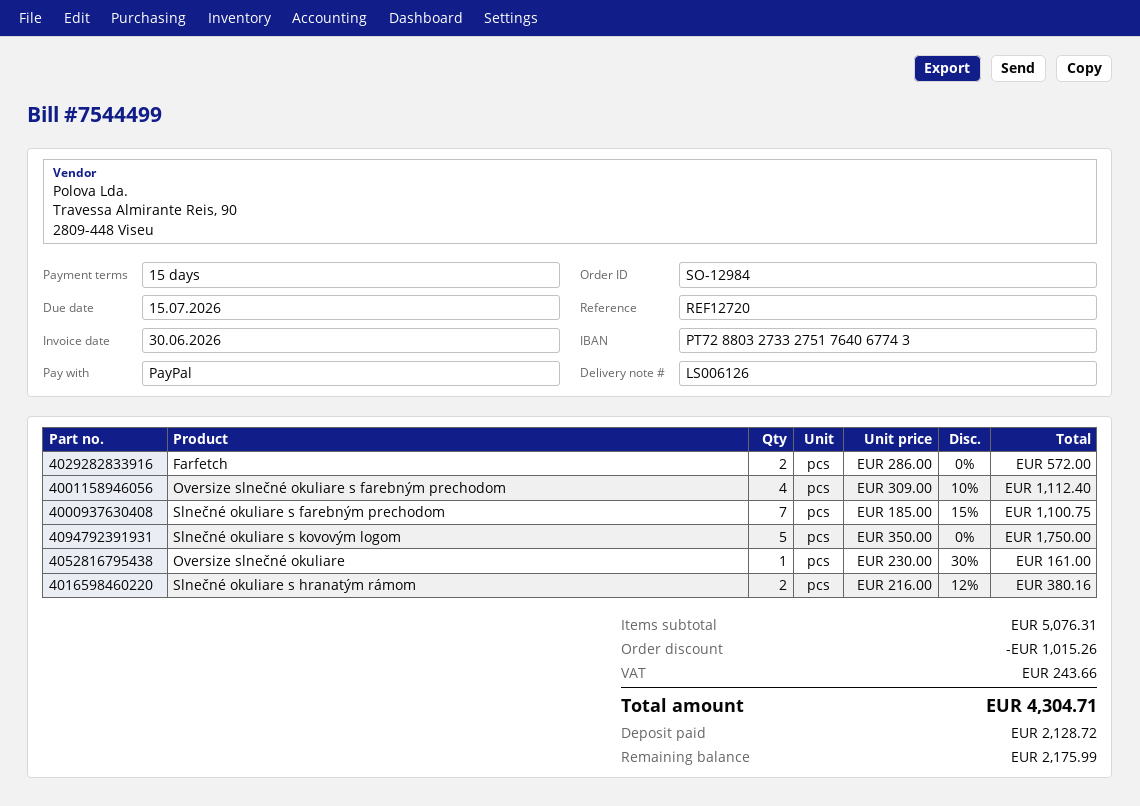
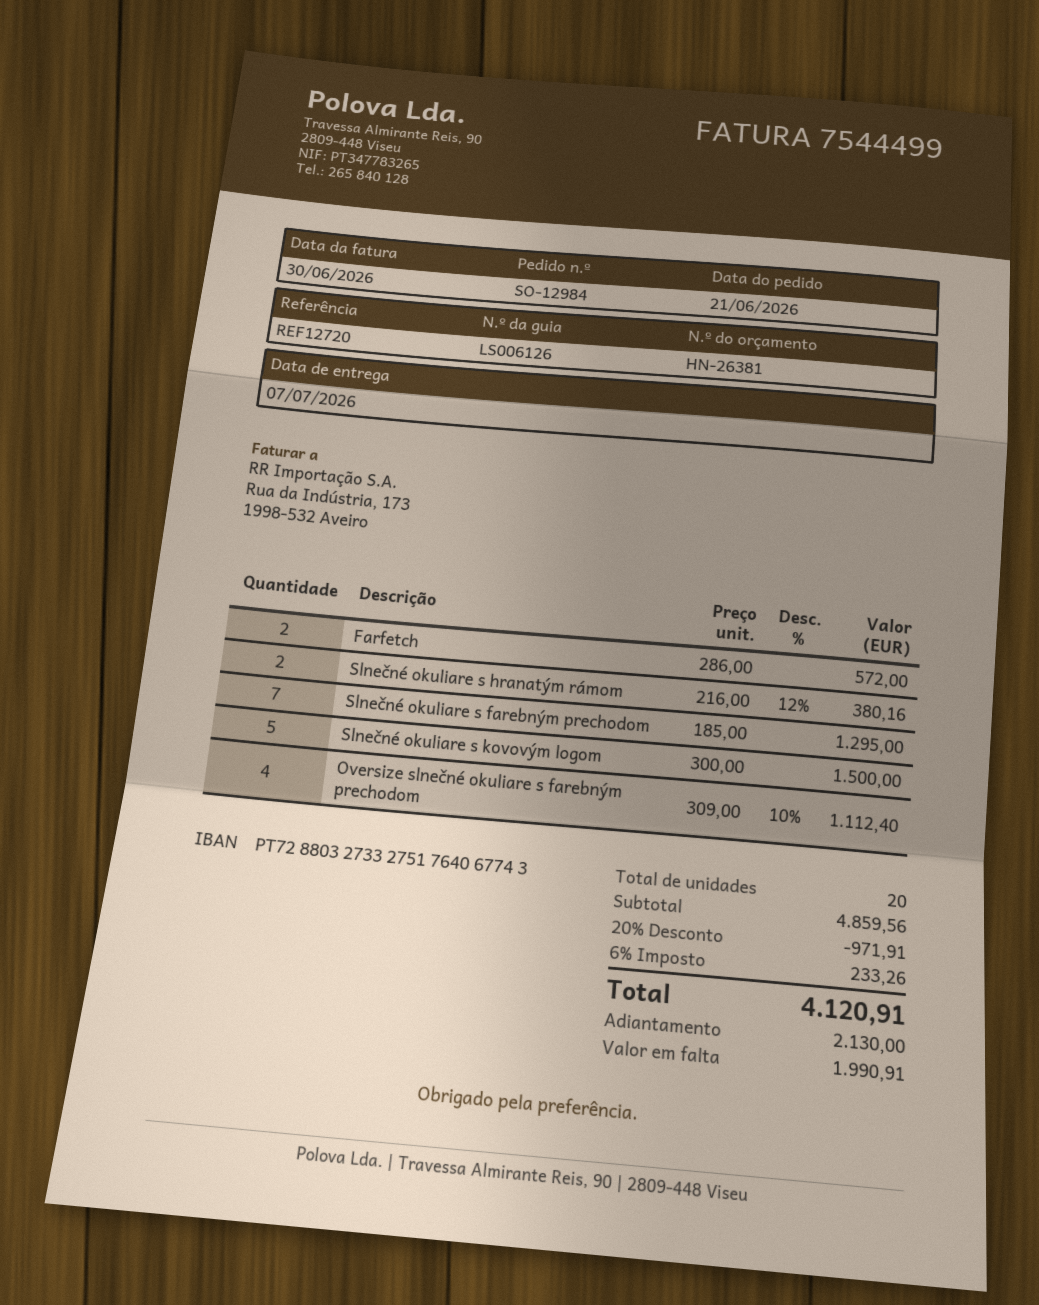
Slnečné okuliare s farebným prechodom: 7 x 185.00 - 15% = 1100.75 -> 7 x 185.00 = 1295.00
Slnečné okuliare s kovovým logom: 5 x 350.00 = 1750.00 -> 5 x 300.00 = 1500.00
Oversize slnečné okuliare: 1 x 230.00 - 30% = 161.00 -> none
subtotal: 5076.31 -> 4859.56
discount: 1015.26 -> 971.91
tax: 243.66 -> 233.26
total: 4304.71 -> 4120.91
deposit: 2128.72 -> 2130.00
balance: 2175.99 -> 1990.91

